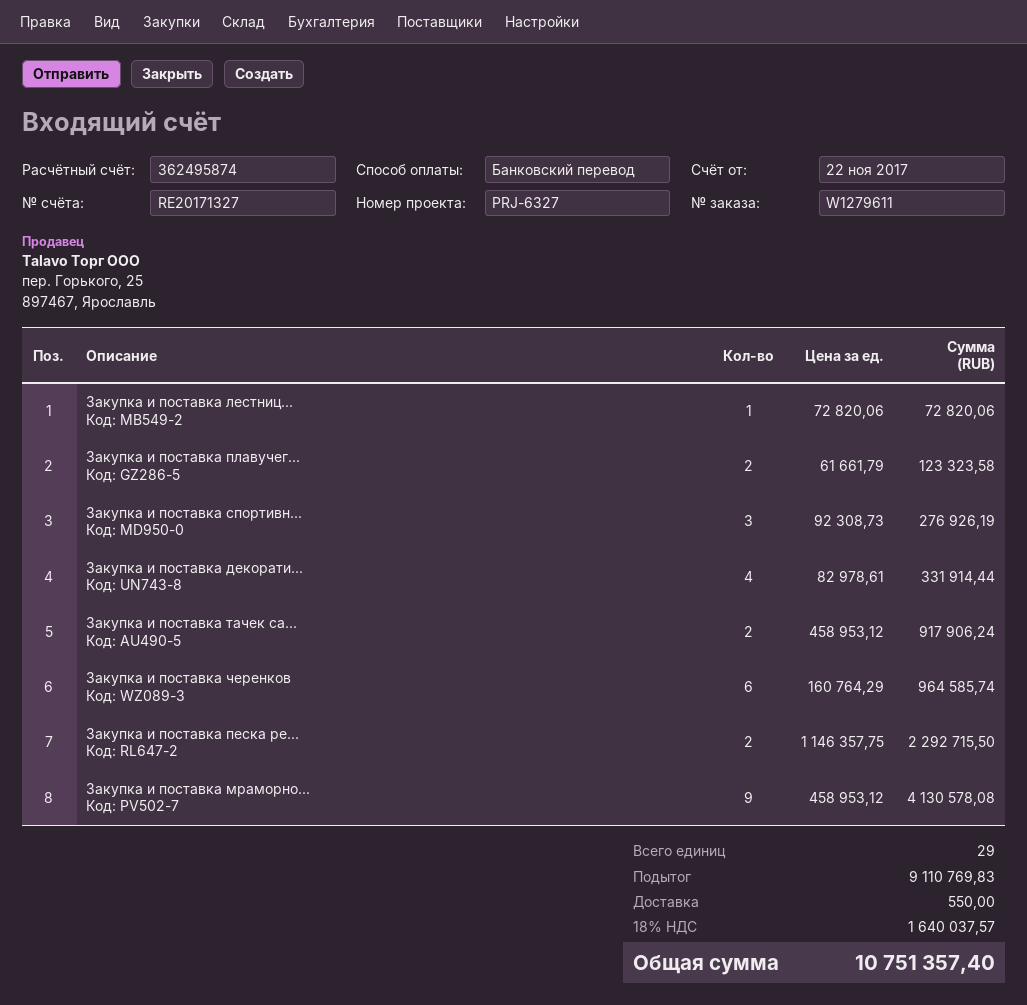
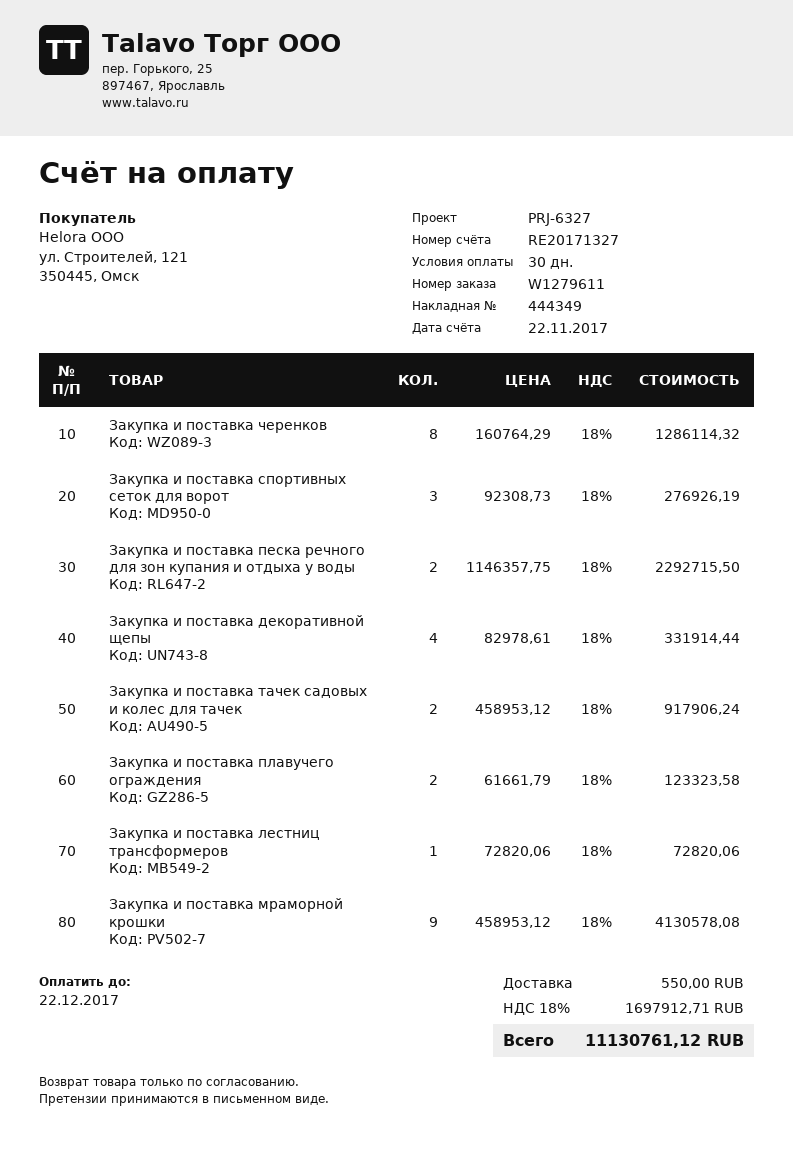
Закупка и поставка черенков: 6 x 160764.29 = 964585.74 -> 8 x 160764.29 = 1286114.32
tax: 18% = 1640037.57 -> 18% = 1697912.71
total: 10751357.40 -> 11130761.12

